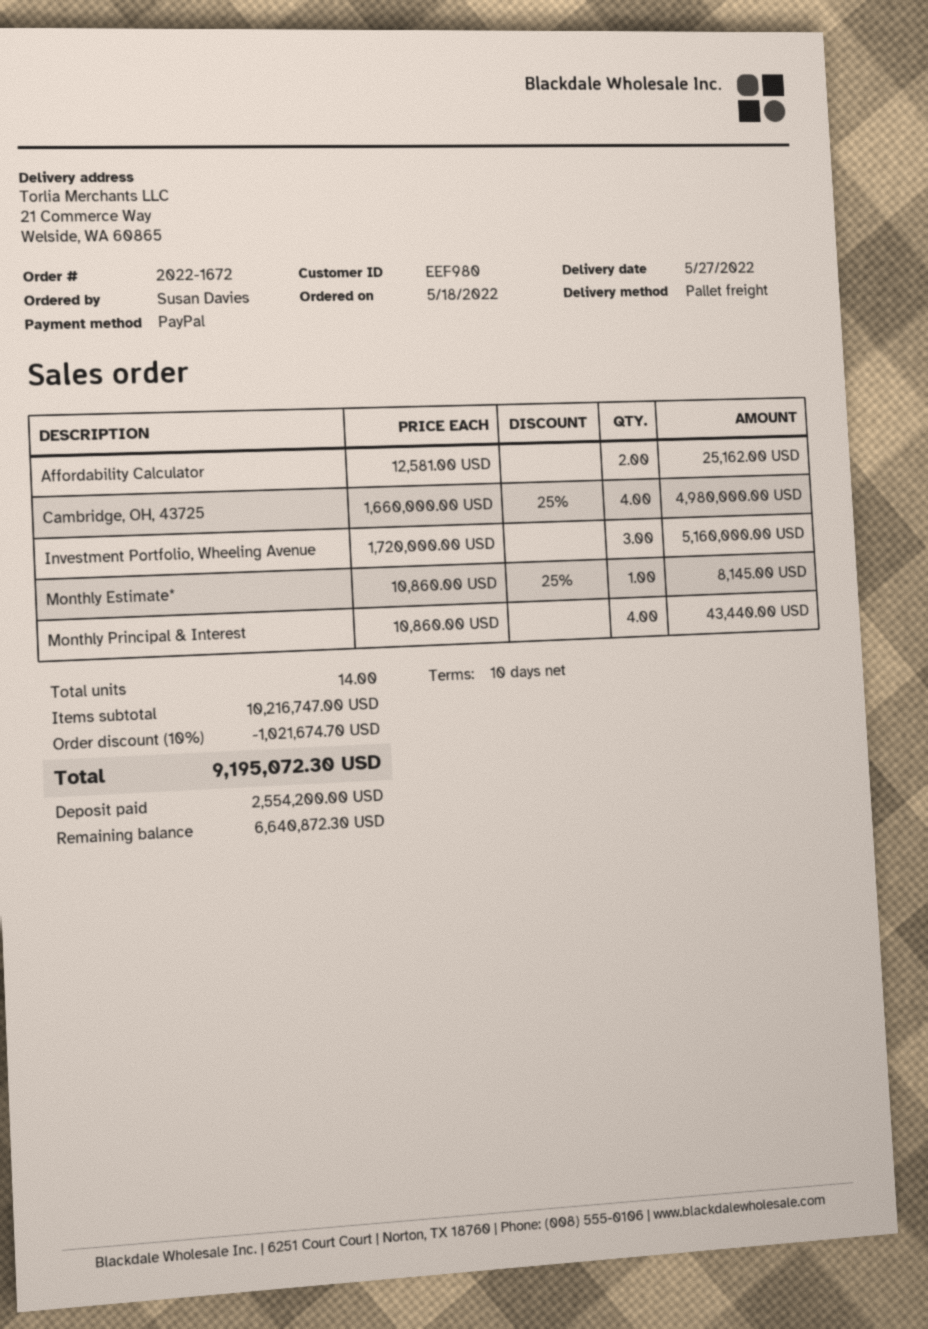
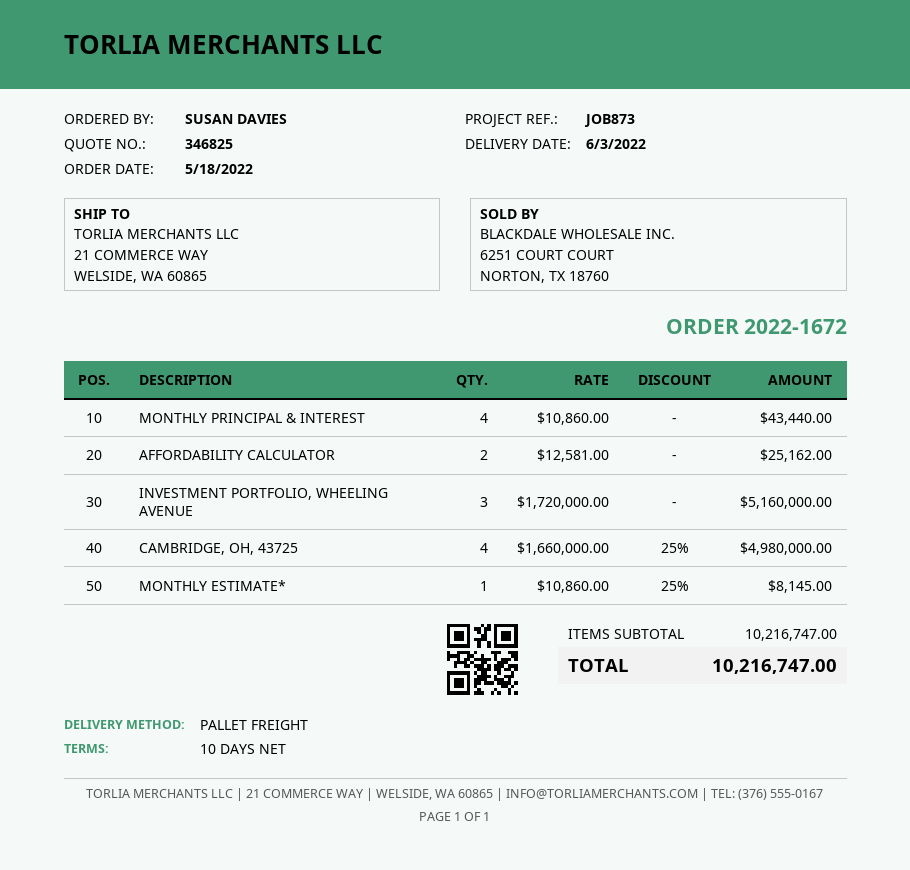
delivery date: 2022-05-27 -> 2022-06-03
discount: 10% = 1021674.70 -> none
total: 9195072.30 -> 10216747.00

